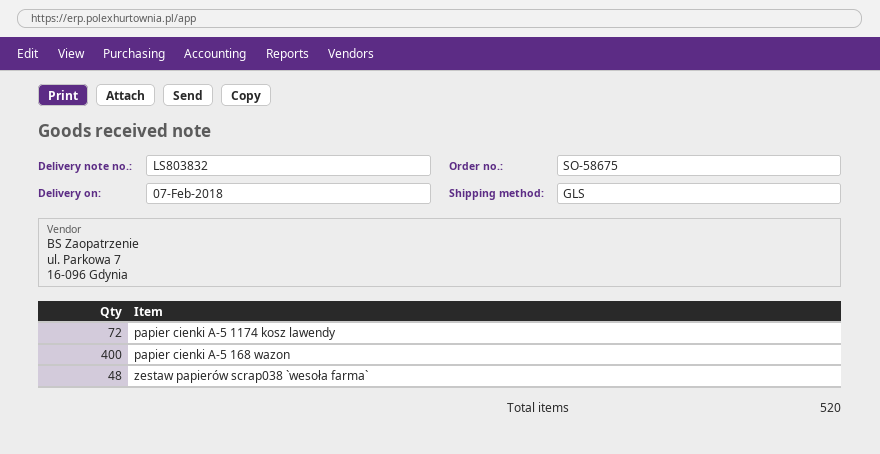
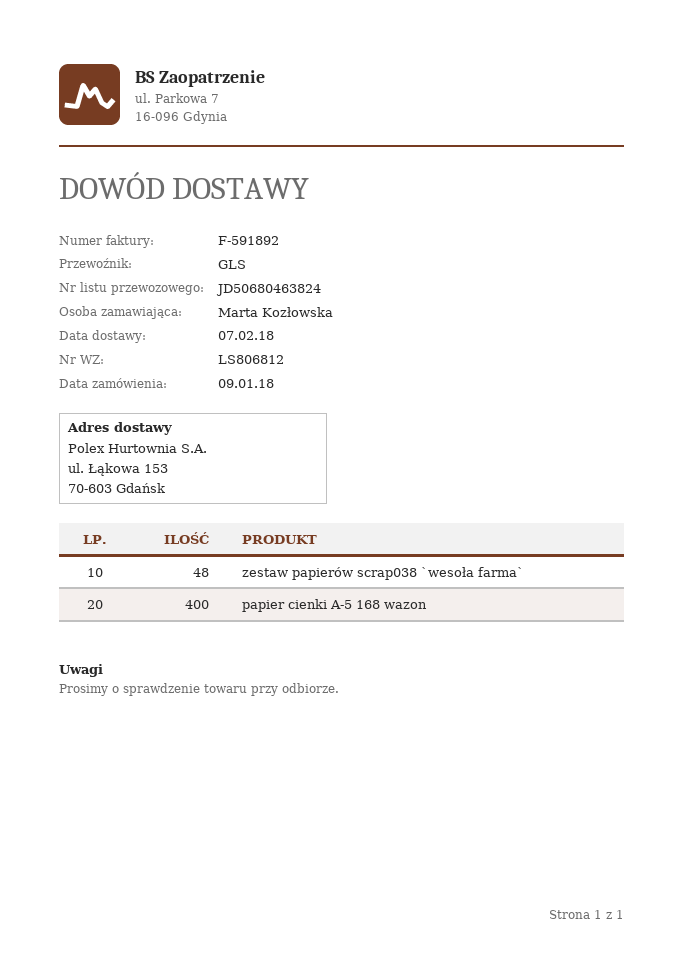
delivery note number: LS803832 -> LS806812
papier cienki A-5 1174 kosz lawendy: 72 -> none

